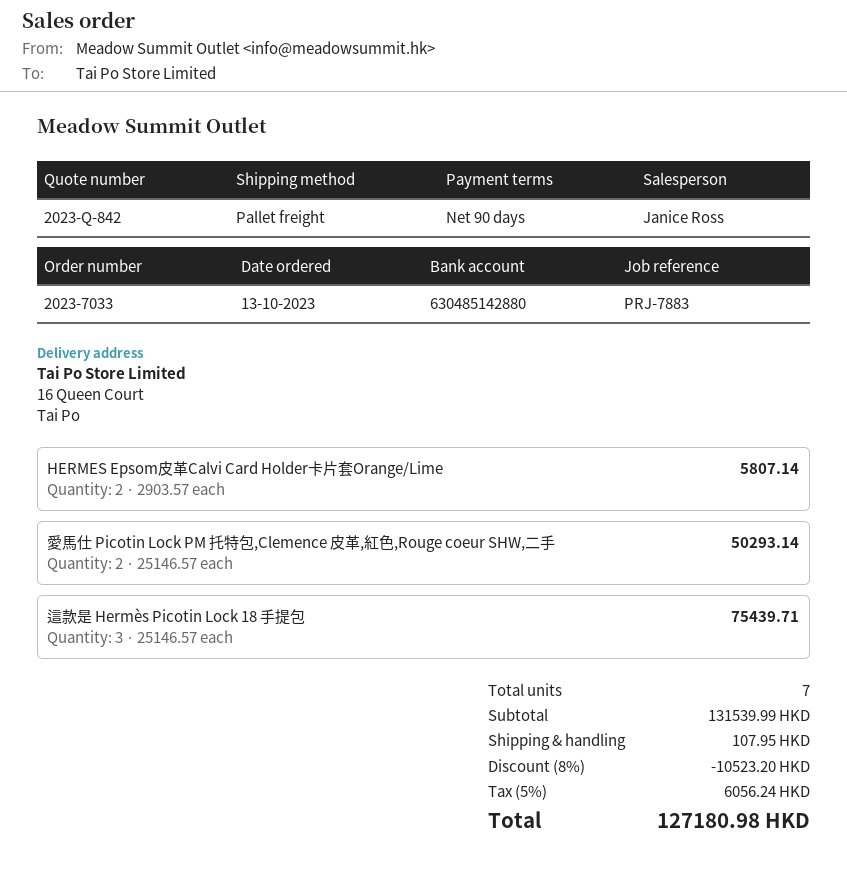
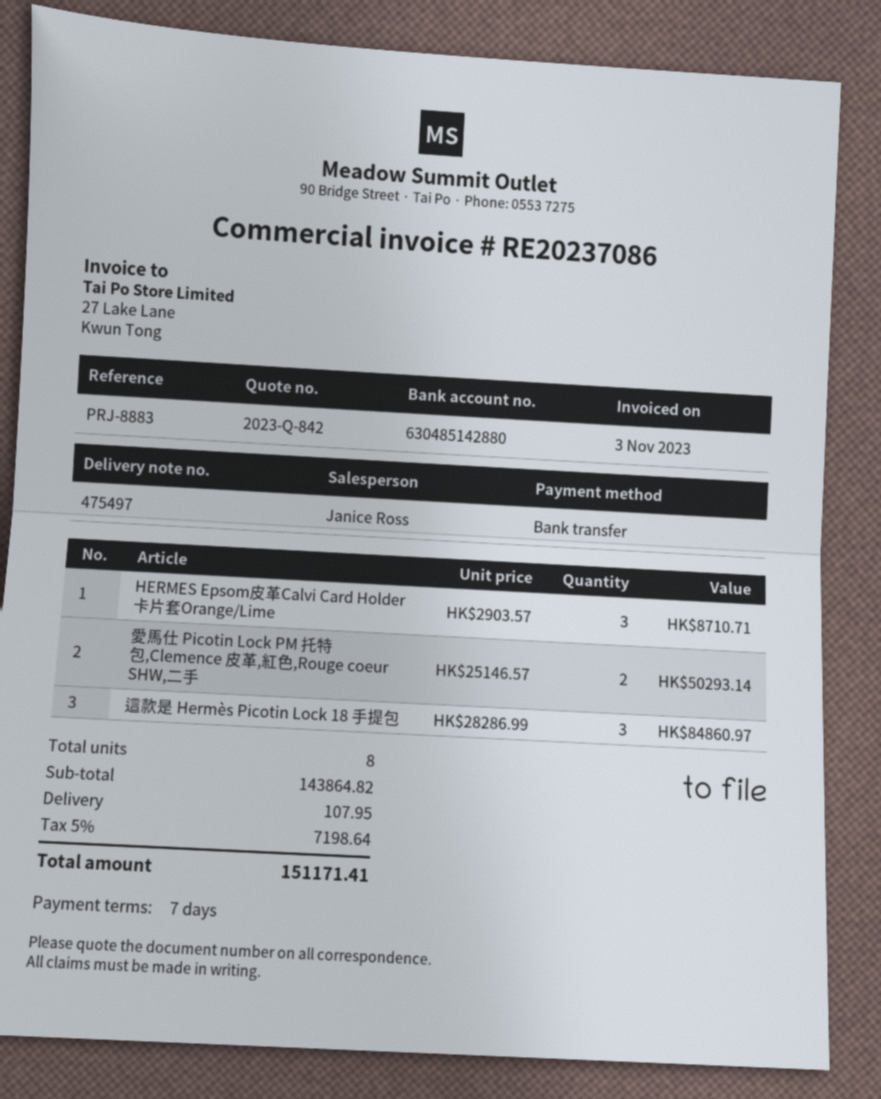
payment terms: 90 days -> 7 days
reference: PRJ-7883 -> PRJ-8883
HERMES Epsom皮革Calvi Card Holder卡片套Orange/Lime: 2 x 2903.57 = 5807.14 -> 3 x 2903.57 = 8710.71
這款是 Hermès Picotin Lock 18 手提包: 3 x 25146.57 = 75439.71 -> 3 x 28286.99 = 84860.97
total quantity: 7 -> 8
subtotal: 131539.99 -> 143864.82
discount: 8% = 10523.20 -> none
tax: 5% = 6056.24 -> 5% = 7198.64
total: 127180.98 -> 151171.41

